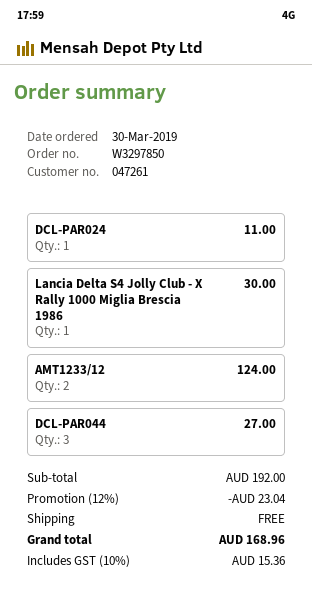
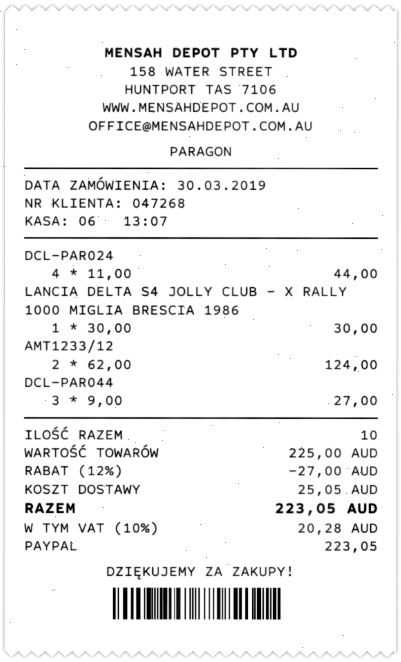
customer number: 047261 -> 047268
DCL-PAR024: 1 for 11.00 -> 4 for 44.00
subtotal: 192.00 -> 225.00
discount: 12% = 23.04 -> 12% = 27.00
shipping: 0.00 -> 25.05
tax: 10% = 15.36 -> 10% = 20.28
total: 168.96 -> 223.05

